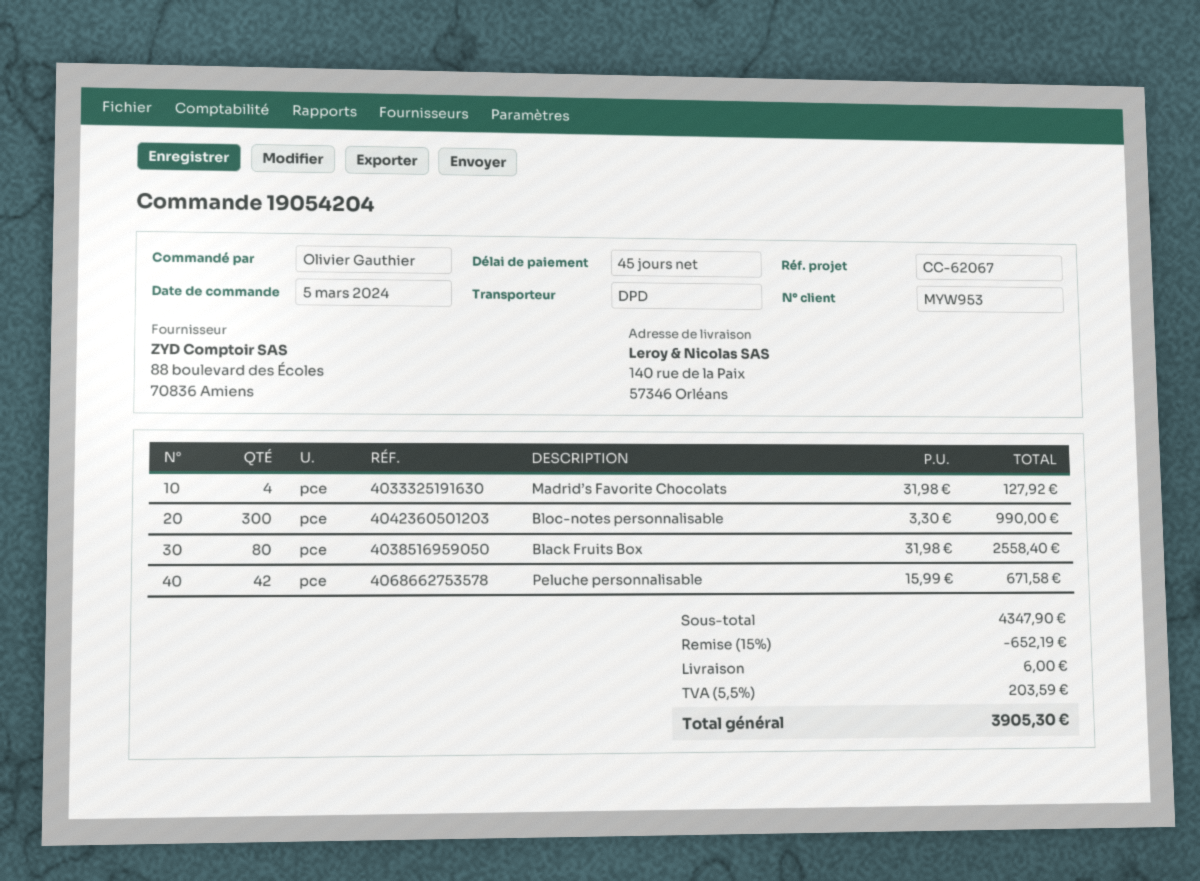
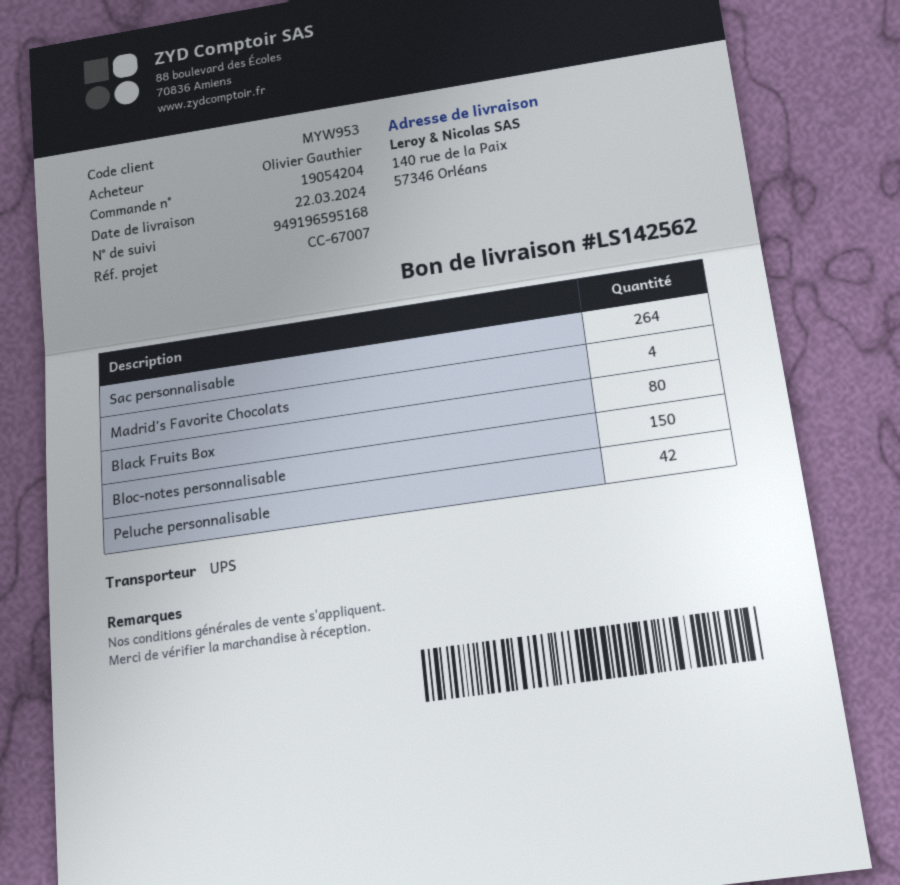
reference: CC-62067 -> CC-67007
shipping method: DPD -> UPS
Bloc-notes personnalisable: 300 -> 150
Sac personnalisable: none -> 264

